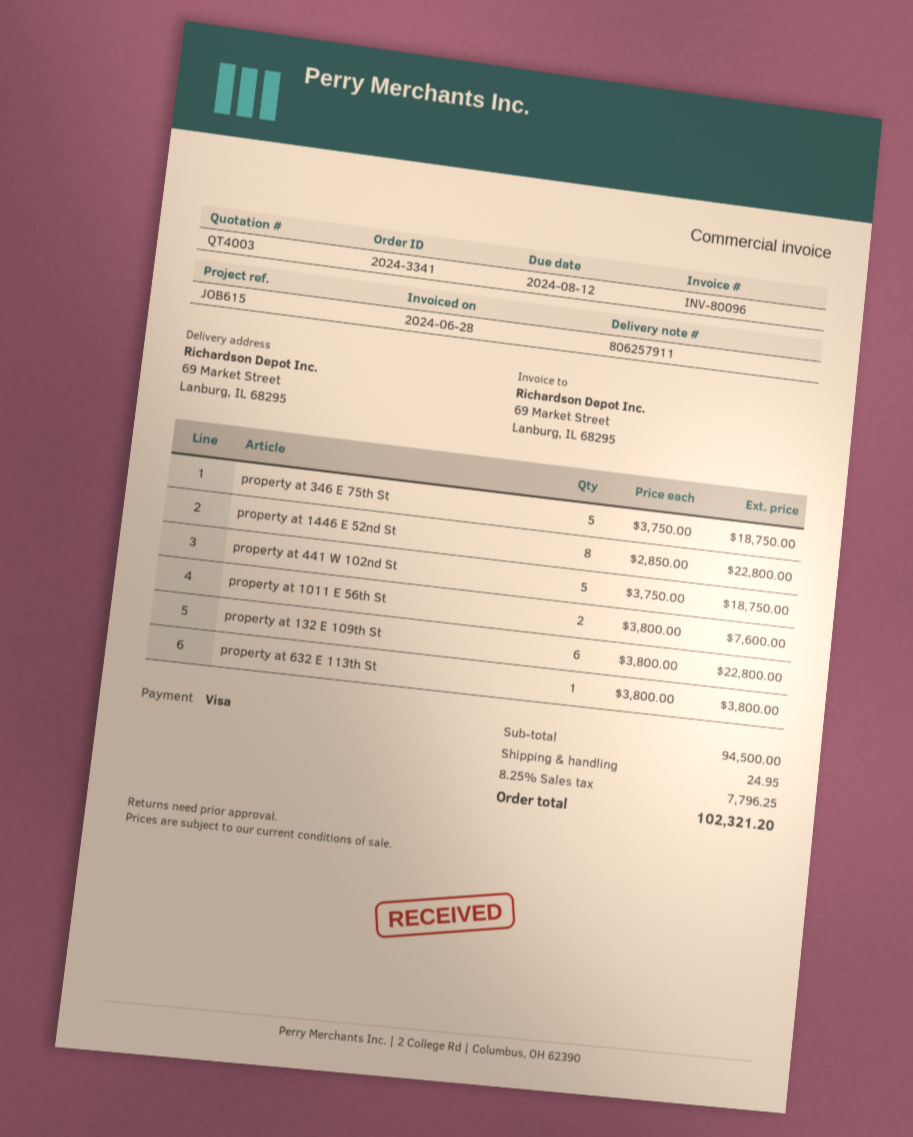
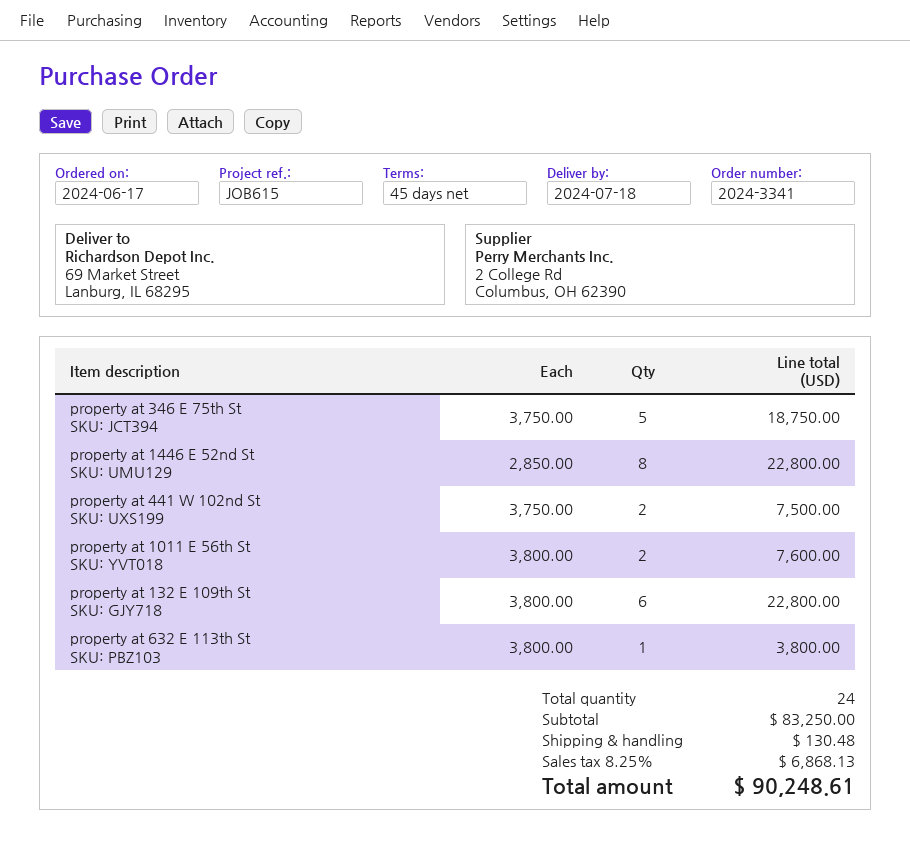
property at 441 W 102nd St: 5 x 3750.00 = 18750.00 -> 2 x 3750.00 = 7500.00
subtotal: 94500.00 -> 83250.00
shipping: 24.95 -> 130.48
tax: 8.25% = 7796.25 -> 8.25% = 6868.13
total: 102321.20 -> 90248.61

